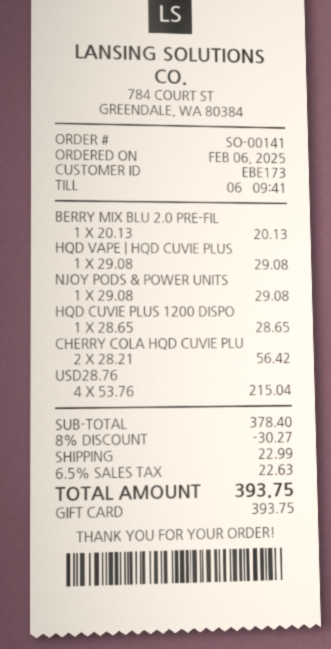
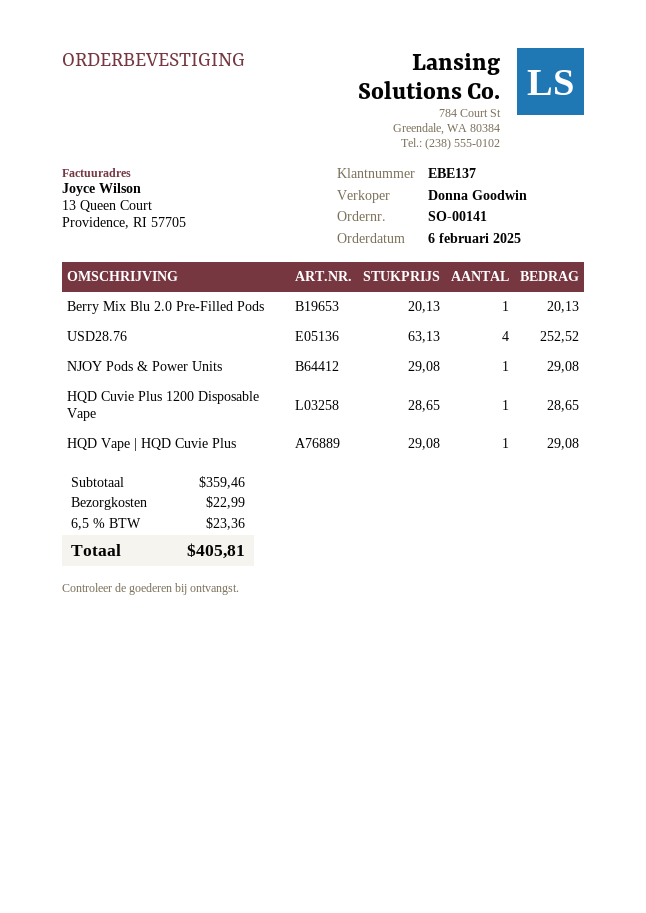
customer number: EBE173 -> EBE137
CHERRY COLA HQD CUVIE PLU: 2 x 28.21 = 56.42 -> none
USD28.76: 4 x 53.76 = 215.04 -> 4 x 63.13 = 252.52
subtotal: 378.40 -> 359.46
discount: 8% = 30.27 -> none
tax: 6.5% = 22.63 -> 6.5% = 23.36
total: 393.75 -> 405.81

